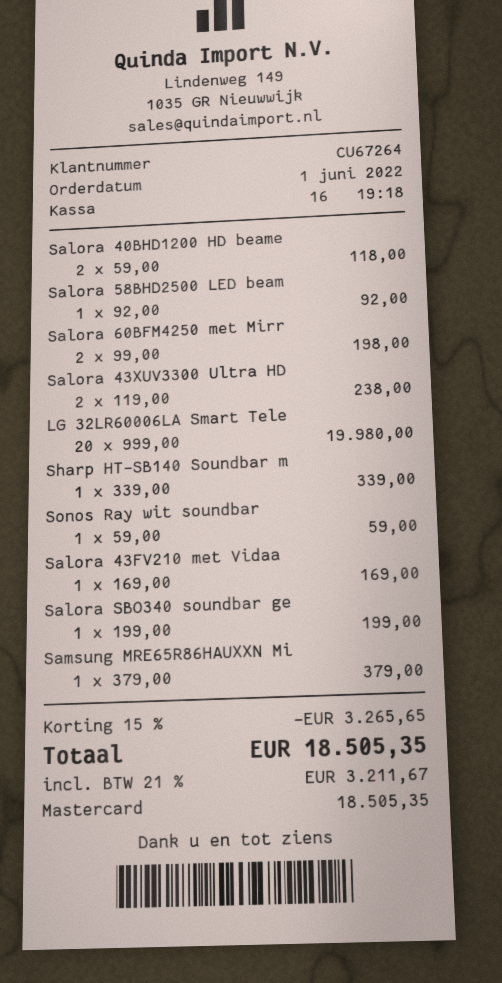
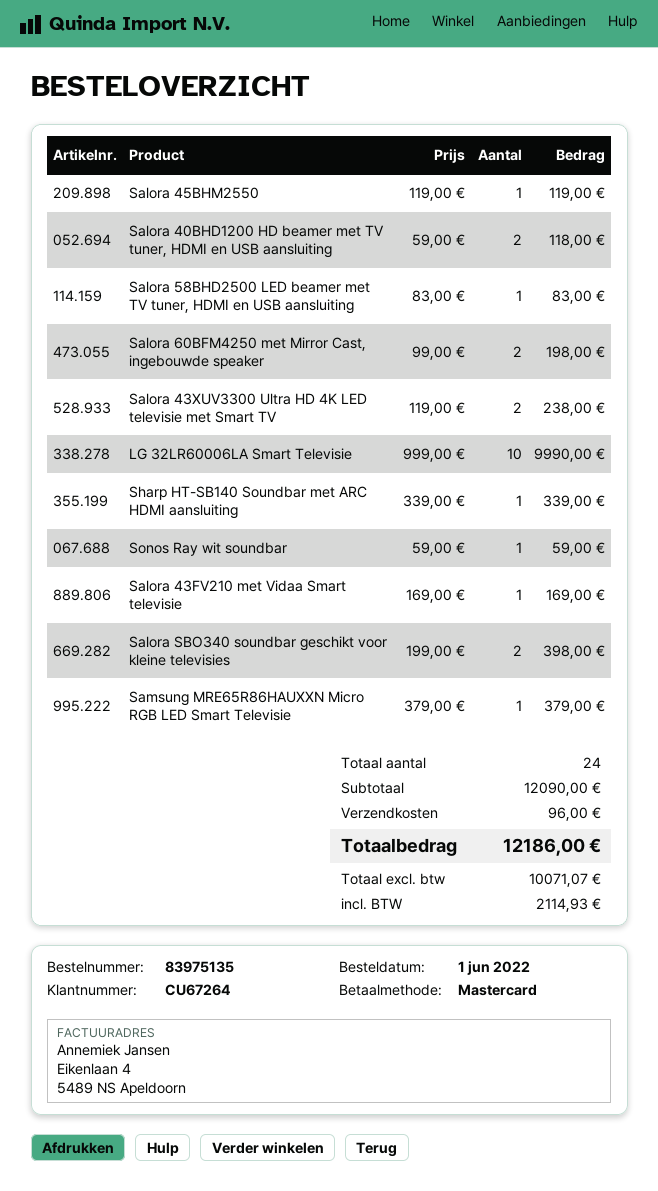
Salora 58BHD2500 LED beam: 1 x 92.00 = 92.00 -> 1 x 83.00 = 83.00
LG 32LR60006LA Smart Tele: 20 x 999.00 = 19980.00 -> 10 x 999.00 = 9990.00
Salora SBO340 soundbar ge: 1 x 199.00 = 199.00 -> 2 x 199.00 = 398.00
Salora 45BHM2550: none -> 1 x 119.00 = 119.00
discount: 15% = 3265.65 -> none
shipping: none -> 96.00
tax: 3211.67 -> 2114.93
total: 18505.35 -> 12186.00

